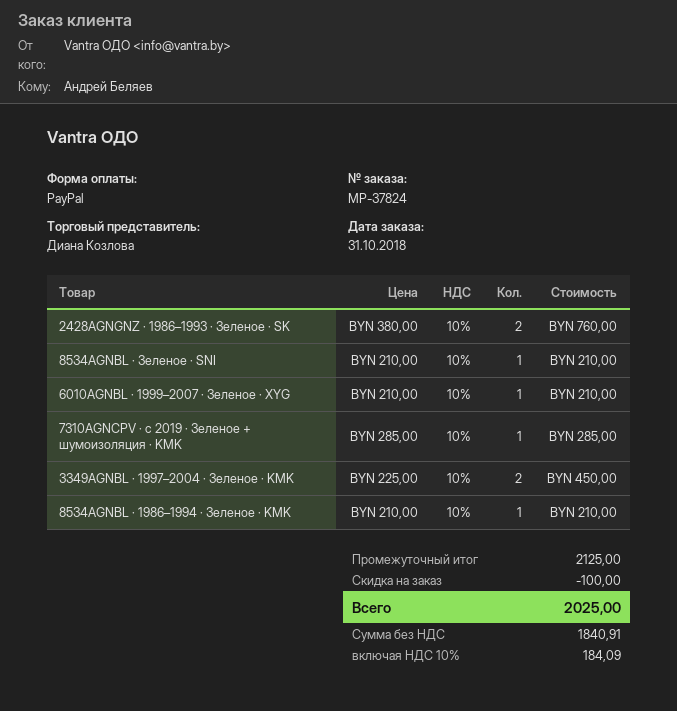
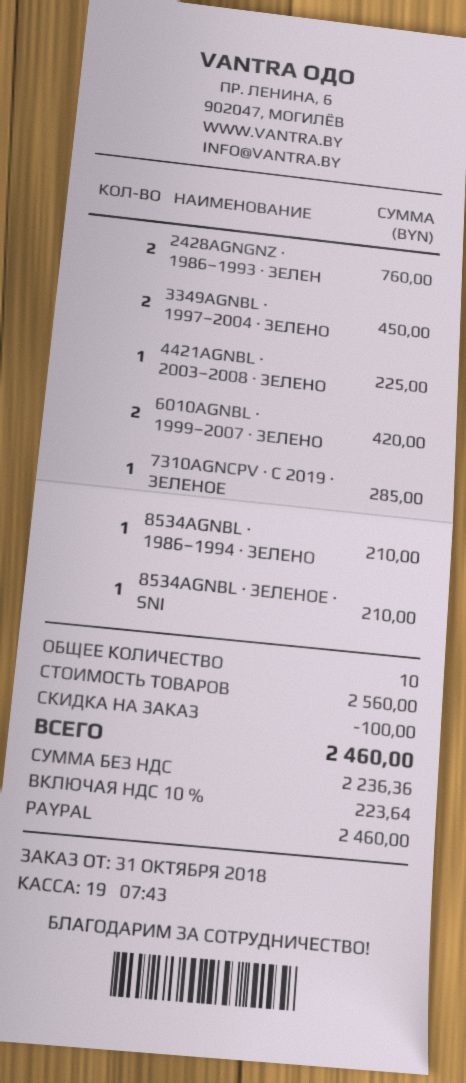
6010AGNBL · 1999–2007 · Зеленое · XYG: 1 for 210.00 -> 2 for 420.00
4421AGNBL · 2003–2008 · ЗЕЛЕНО: none -> 1 for 225.00
subtotal: 2125.00 -> 2560.00
net: 1840.91 -> 2236.36
tax: 10% = 184.09 -> 10% = 223.64
total: 2025.00 -> 2460.00

